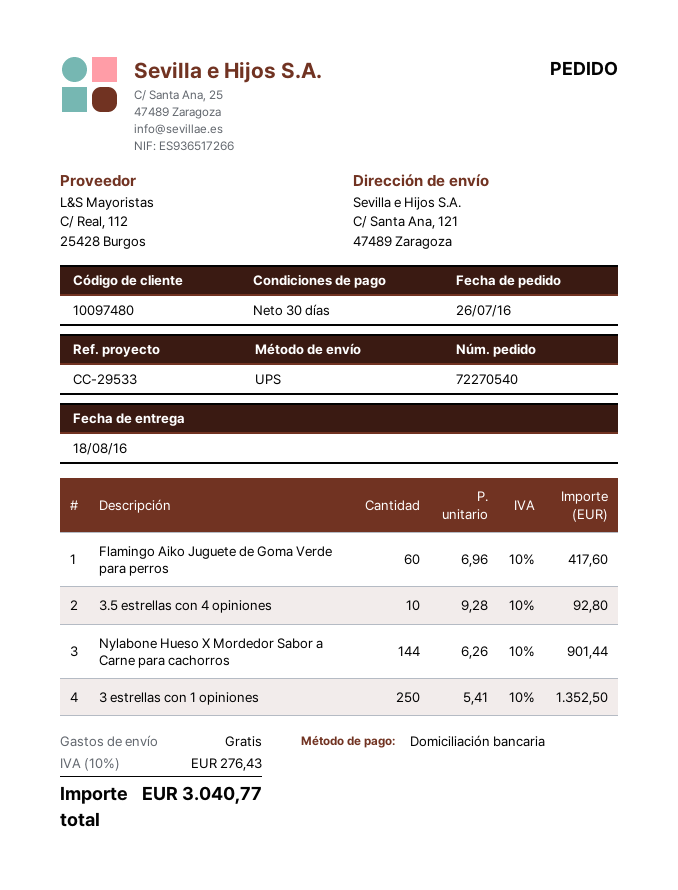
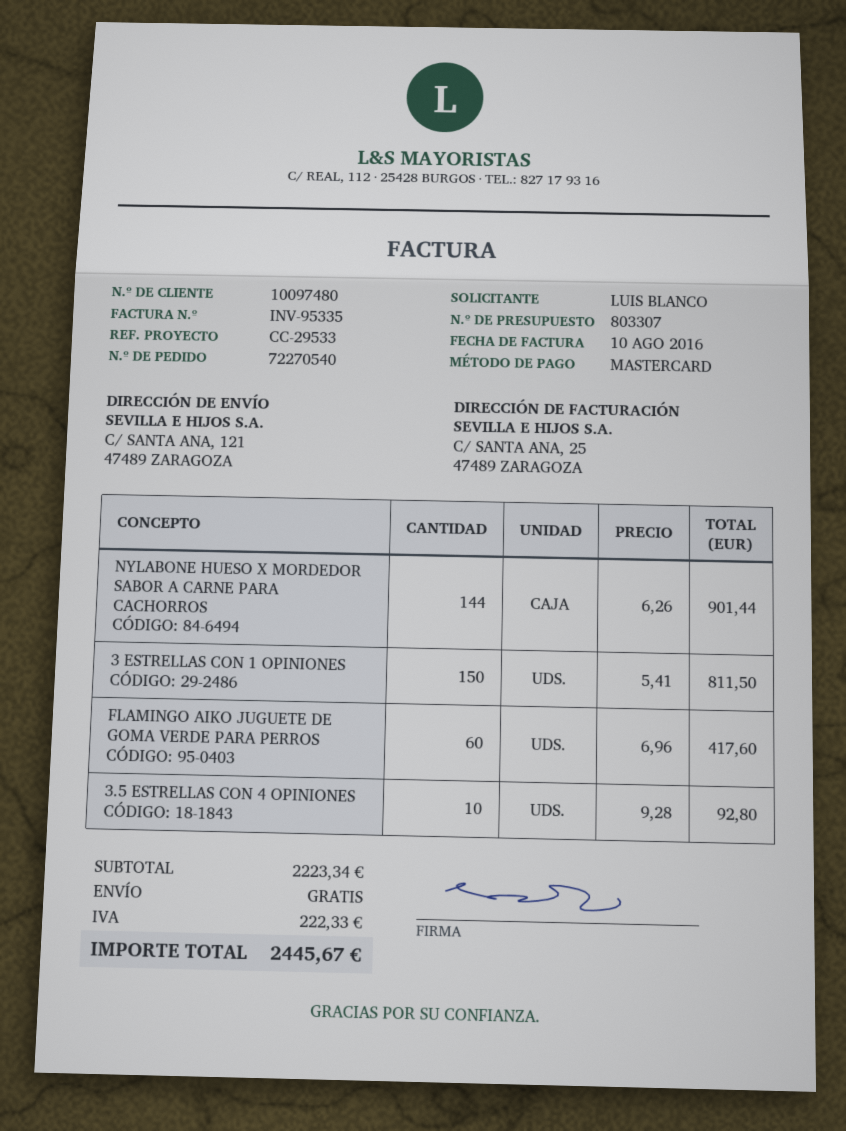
payment method: direct debit -> Mastercard
3 estrellas con 1 opiniones: 250 x 5.41 = 1352.50 -> 150 x 5.41 = 811.50
tax: 276.43 -> 222.33
total: 3040.77 -> 2445.67

